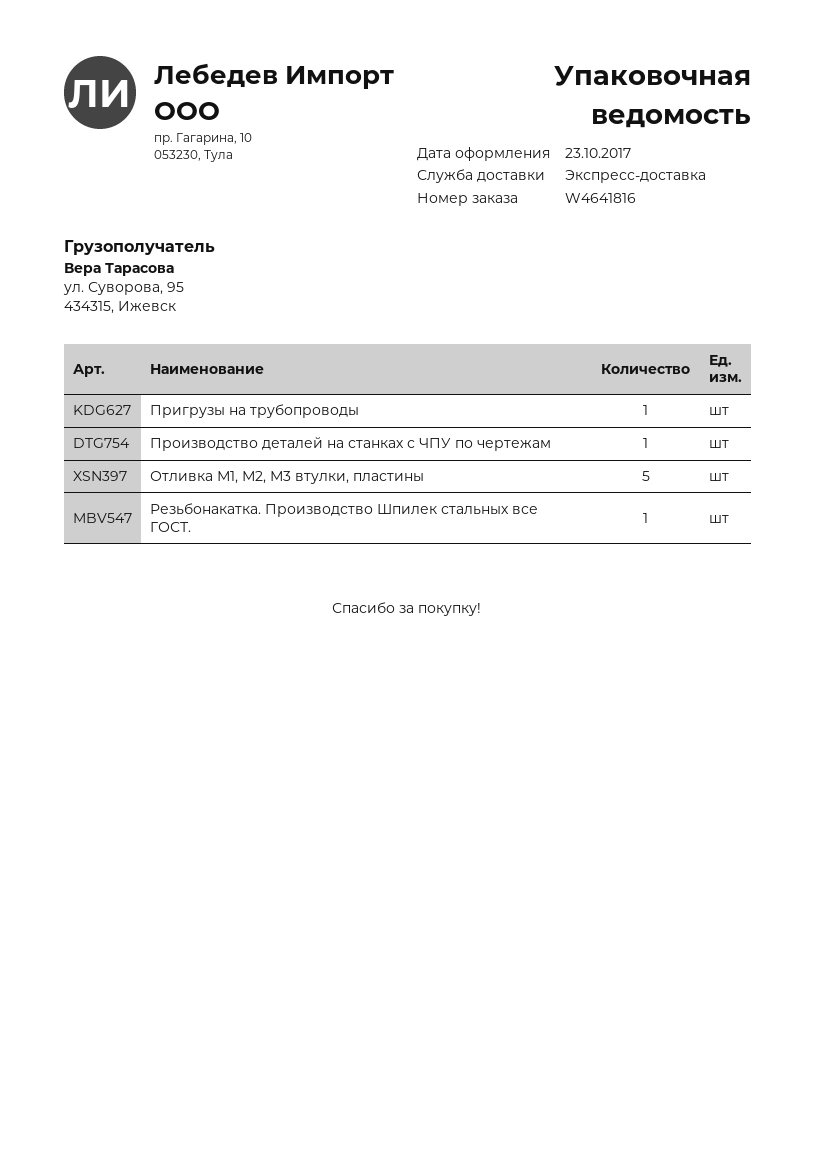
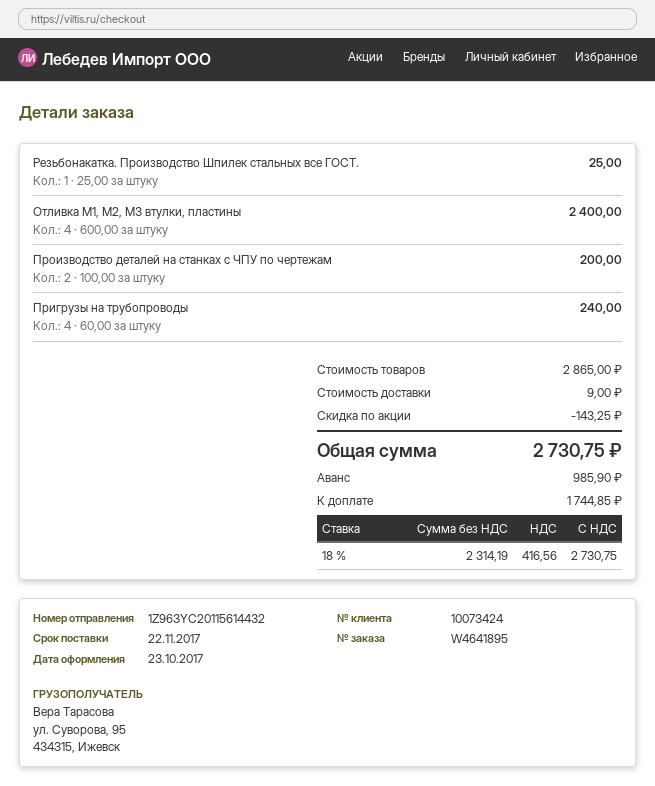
order number: W4641816 -> W4641895
Пригрузы на трубопроводы: 1 -> 4
Производство деталей на станках с ЧПУ по чертежам: 1 -> 2
Отливка М1, М2, М3 втулки, пластины: 5 -> 4

